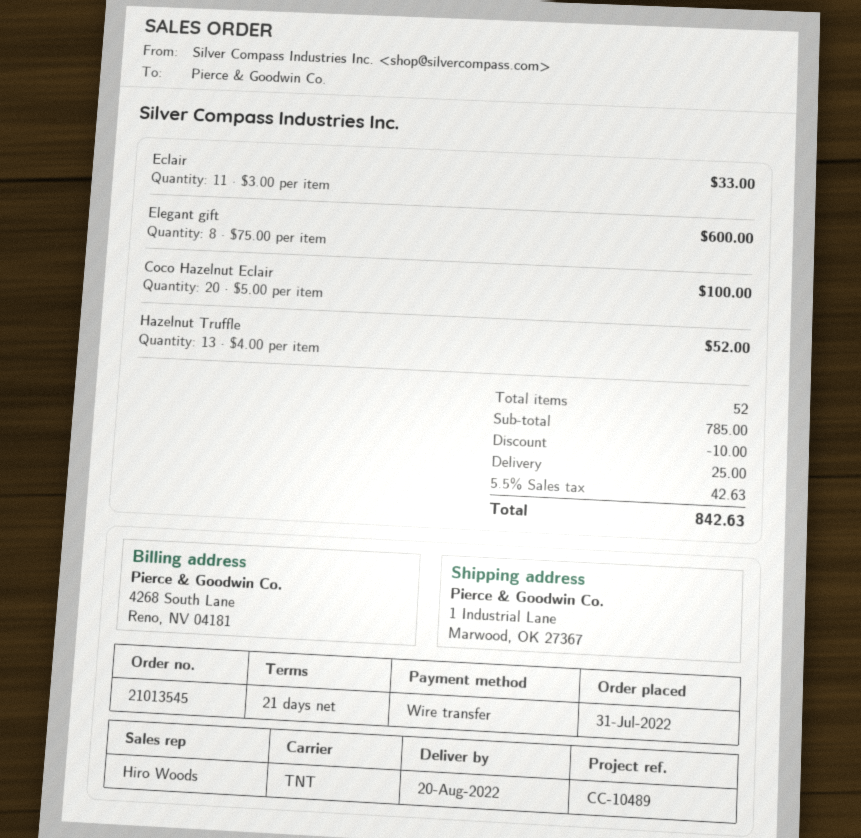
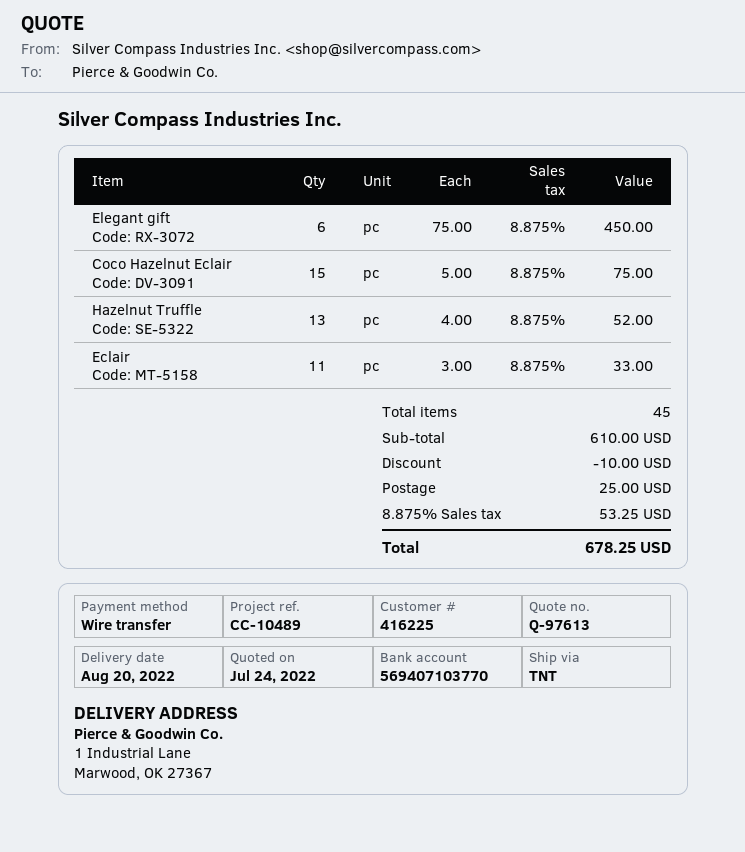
Elegant gift: 8 x 75.00 = 600.00 -> 6 x 75.00 = 450.00
Coco Hazelnut Eclair: 20 x 5.00 = 100.00 -> 15 x 5.00 = 75.00
total quantity: 52 -> 45
subtotal: 785.00 -> 610.00
tax: 5.5% = 42.63 -> 8.875% = 53.25
total: 842.63 -> 678.25

